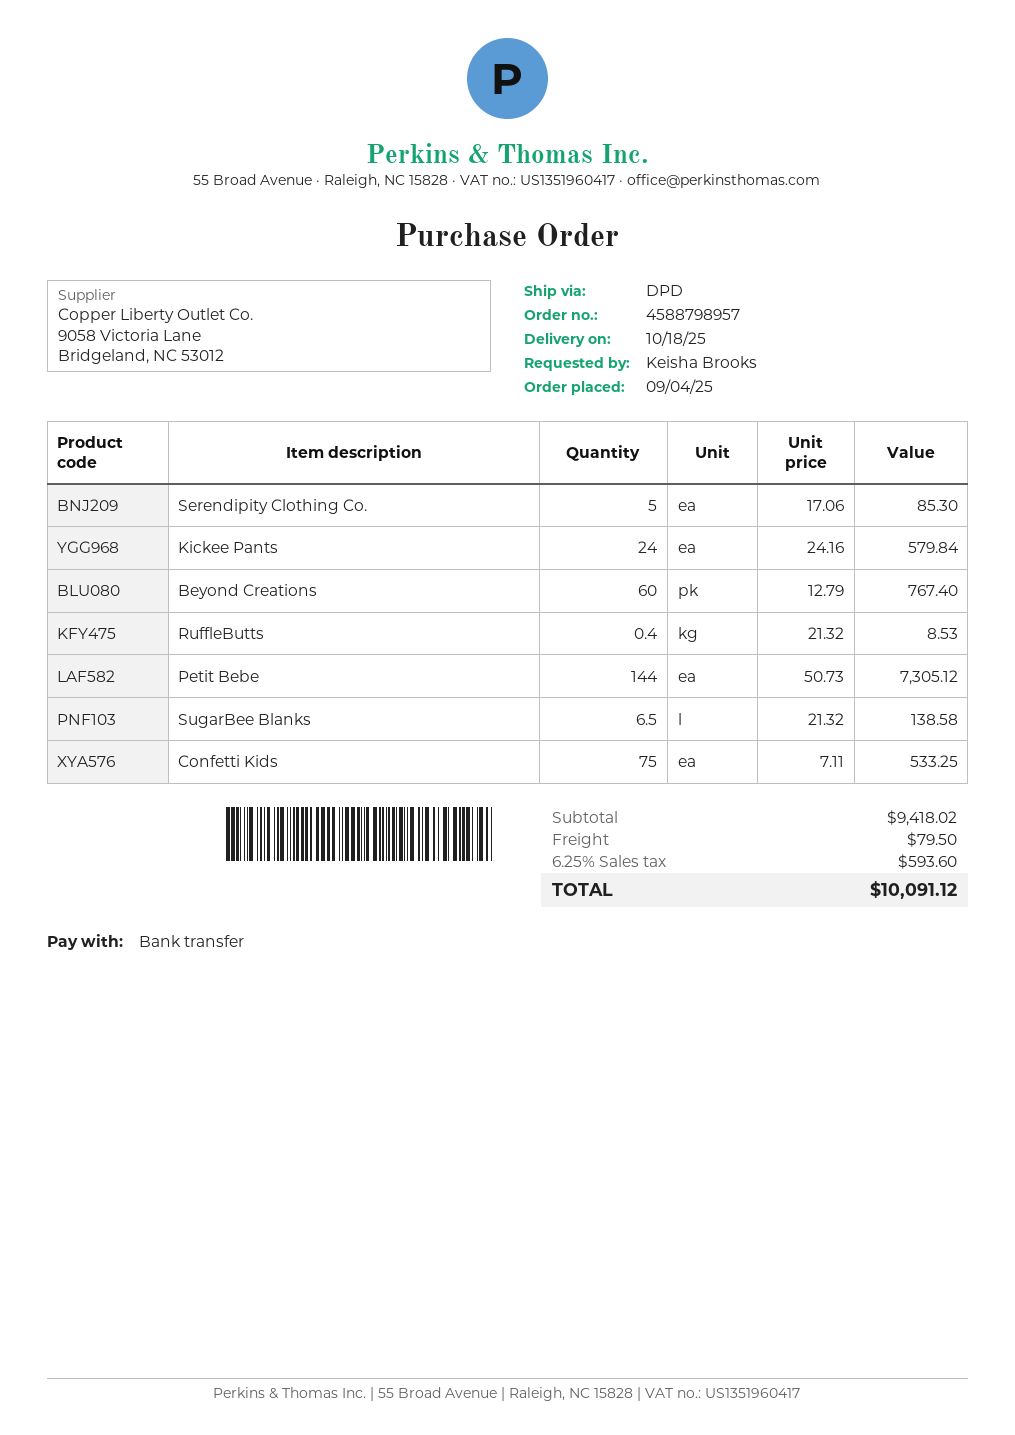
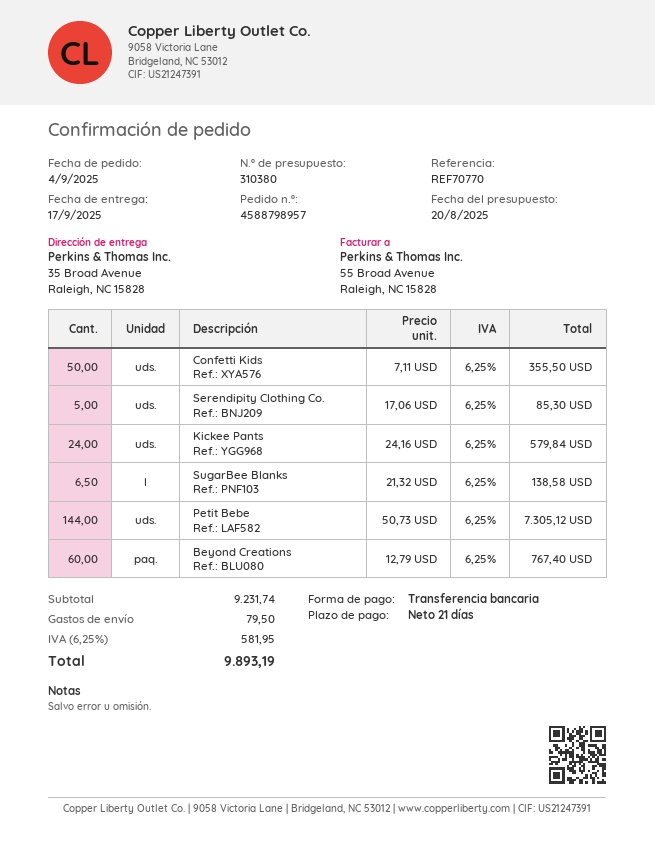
delivery date: 2025-10-18 -> 2025-09-17
RuffleButts: 0.4 x 21.32 = 8.53 -> none
Confetti Kids: 75 x 7.11 = 533.25 -> 50 x 7.11 = 355.50
subtotal: 9418.02 -> 9231.74
tax: 6.25% = 593.60 -> 6.25% = 581.95
total: 10091.12 -> 9893.19

